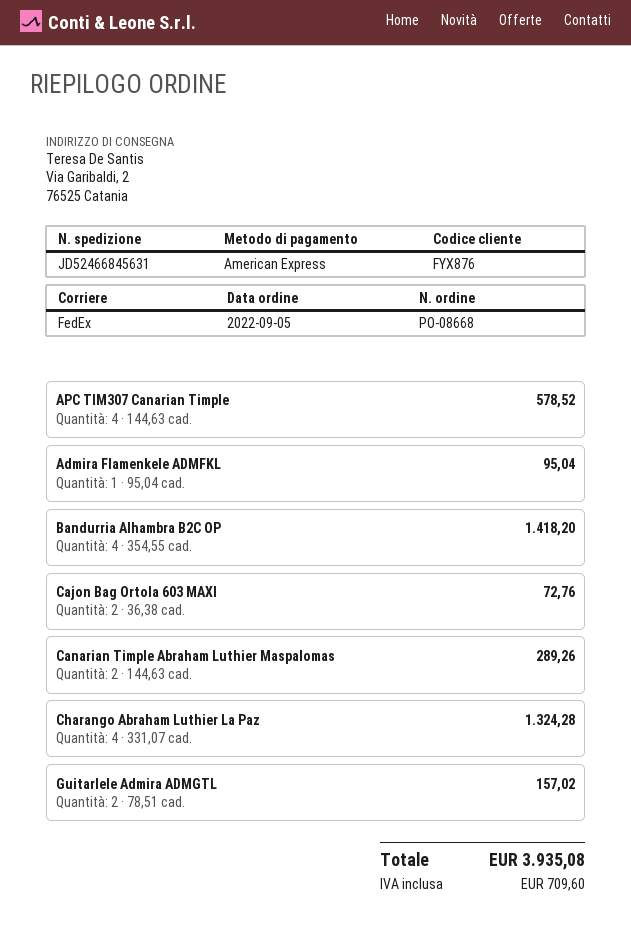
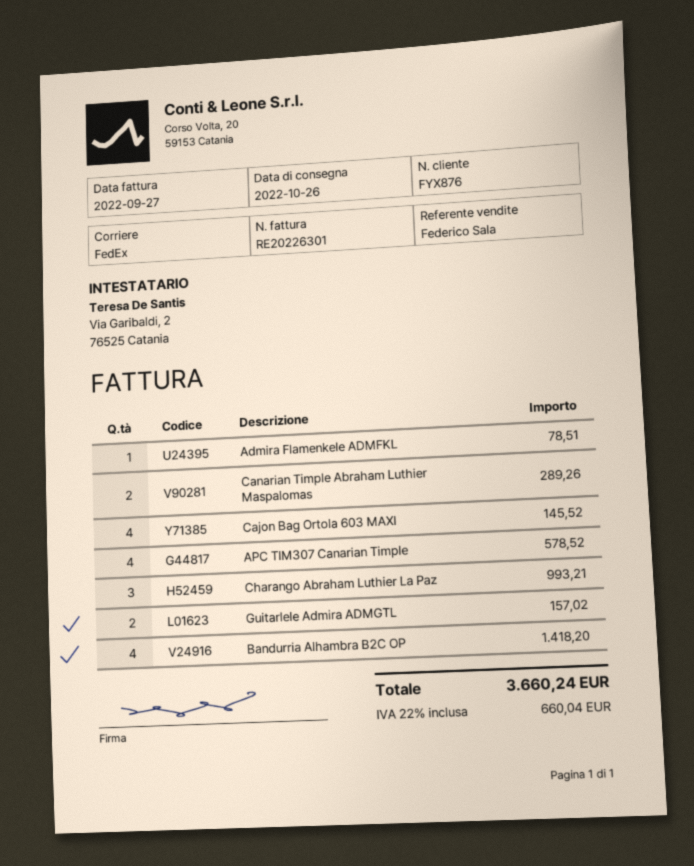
Admira Flamenkele ADMFKL: 1 for 95.04 -> 1 for 78.51
Cajon Bag Ortola 603 MAXI: 2 for 72.76 -> 4 for 145.52
Charango Abraham Luthier La Paz: 4 for 1324.28 -> 3 for 993.21
tax: 709.60 -> 660.04
total: 3935.08 -> 3660.24

